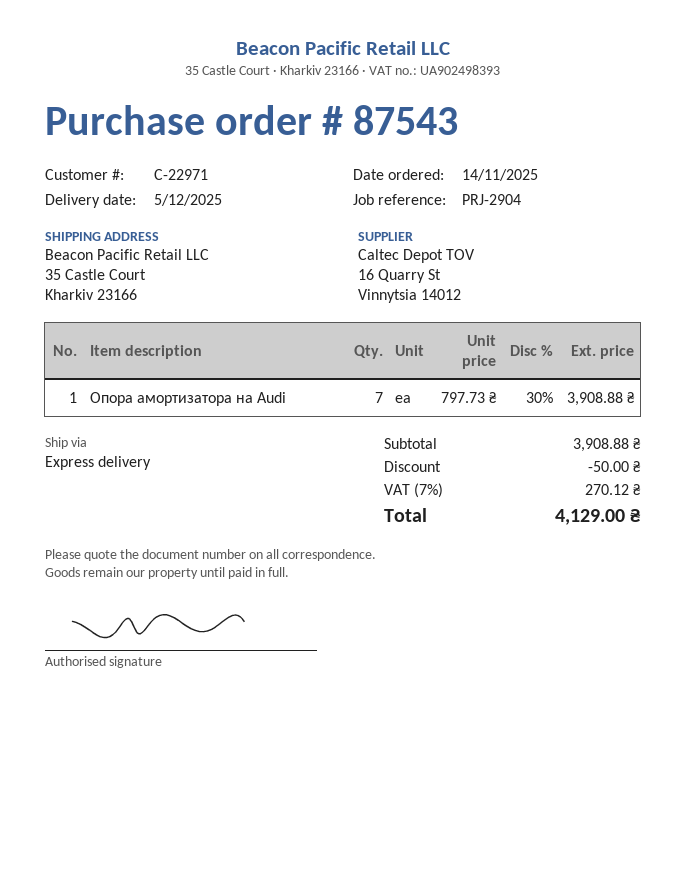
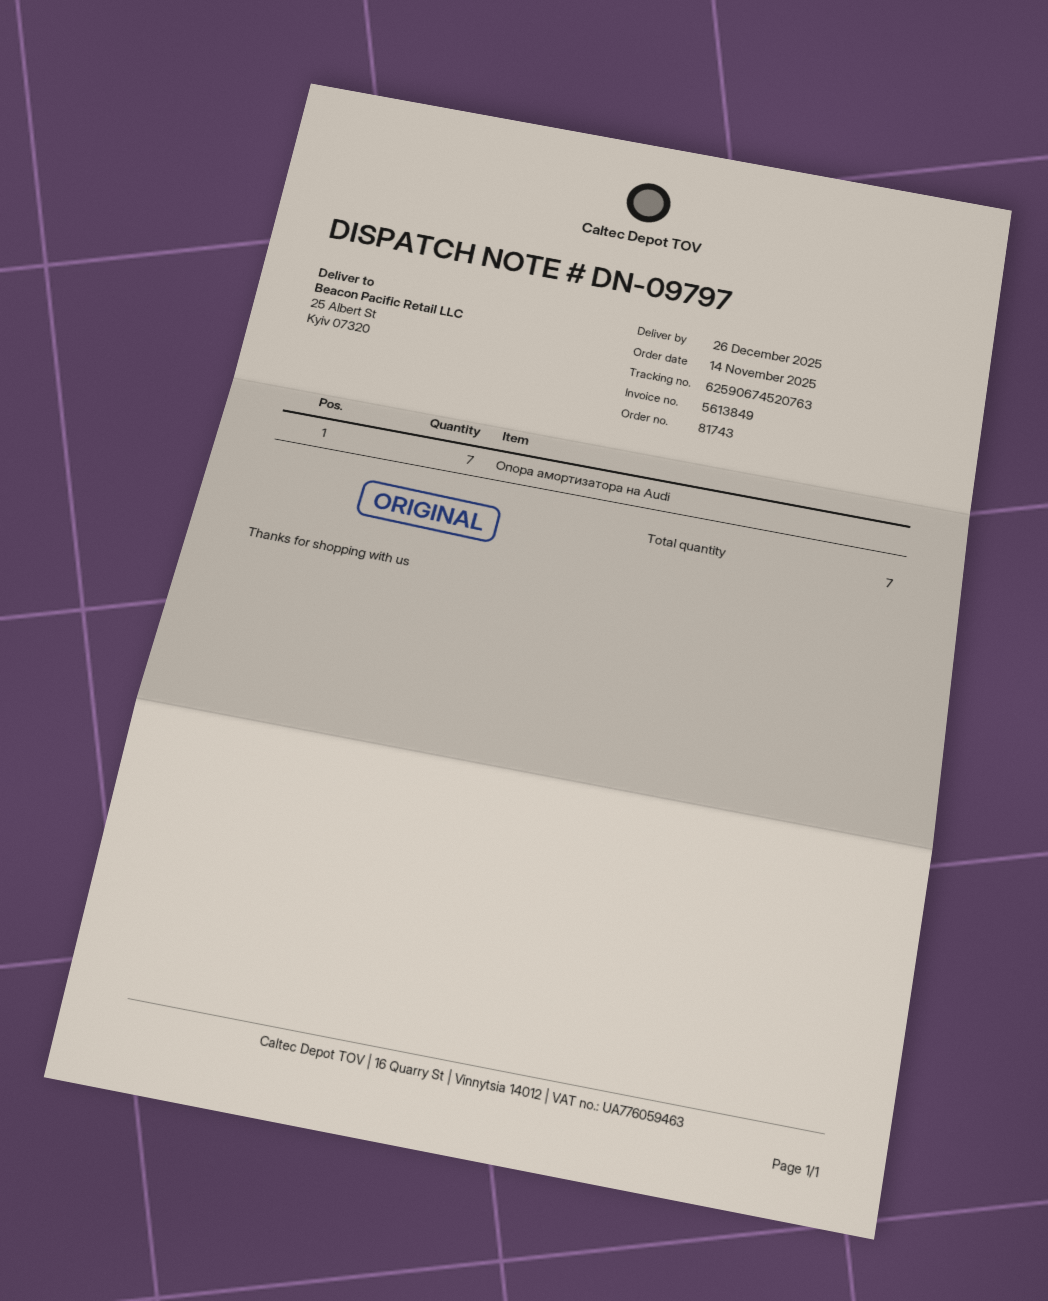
order number: 87543 -> 81743
delivery date: 2025-12-05 -> 2025-12-26
ship to: 35 Castle Court, Kharkiv 23166 -> 25 Albert St, Kyiv 07320

